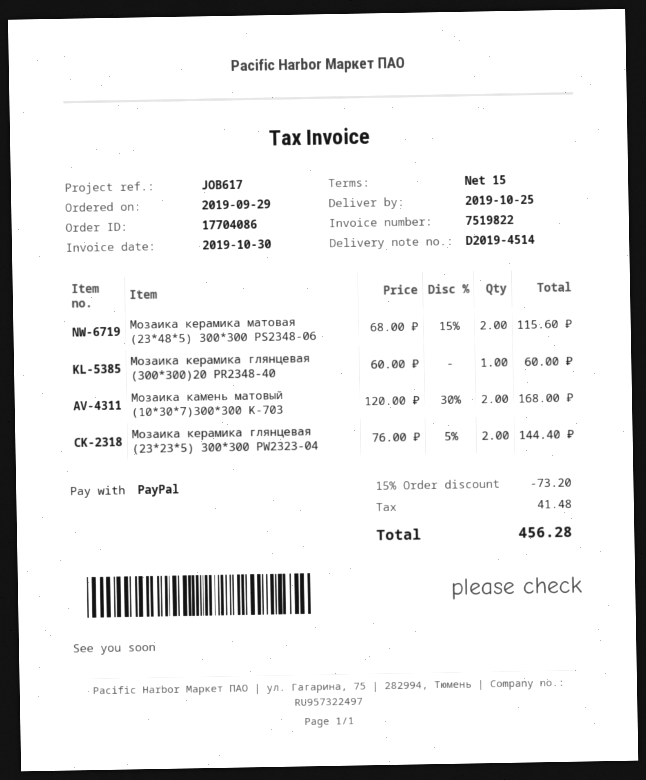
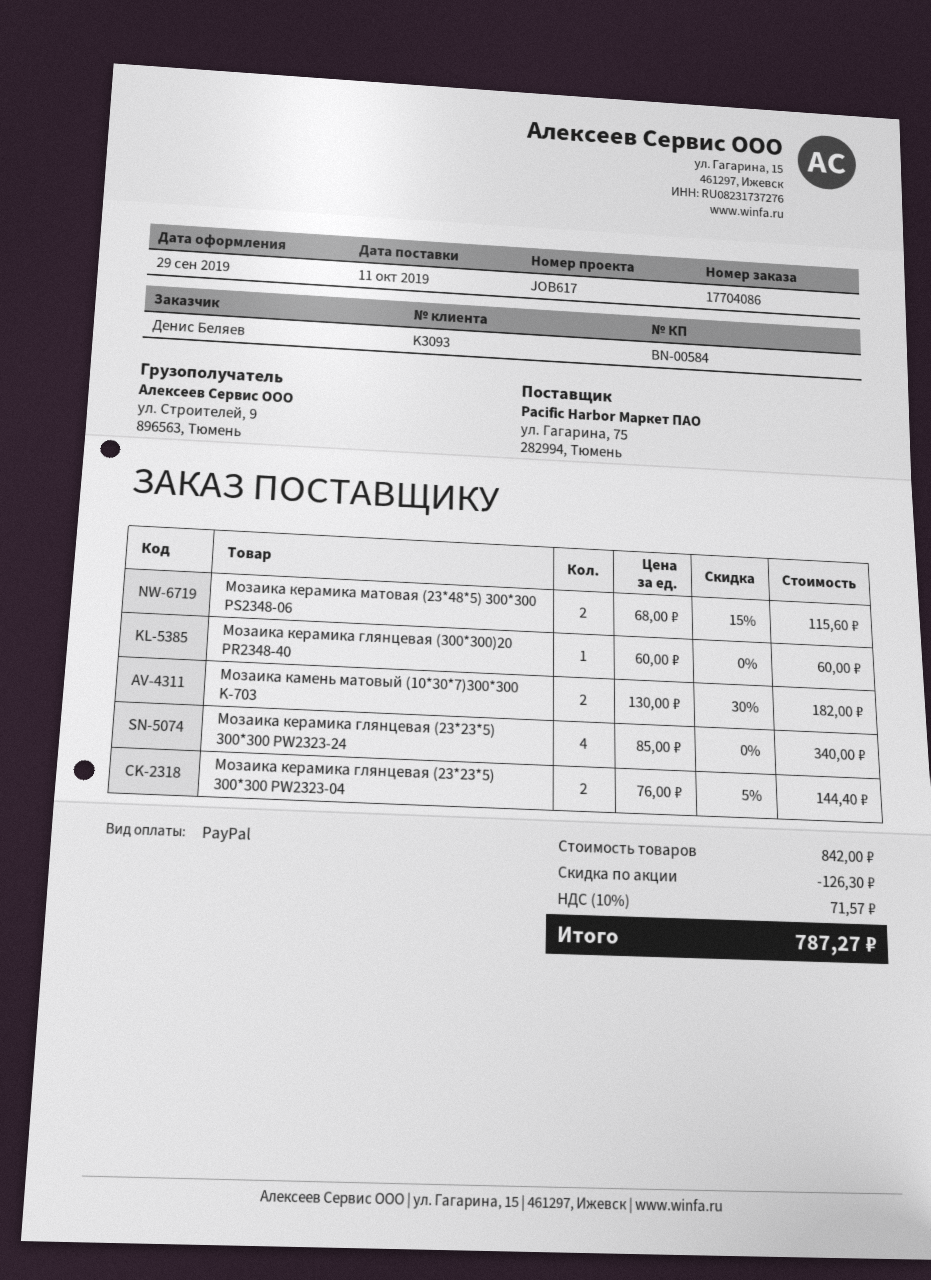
delivery date: 2019-10-25 -> 2019-10-11
Мозаика камень матовый (10*30*7)300*300 K-703: 2 x 120.00 - 30% = 168.00 -> 2 x 130.00 - 30% = 182.00
Мозаика керамика глянцевая (23*23*5) 300*300 PW2323-24: none -> 4 x 85.00 = 340.00
discount: 73.20 -> 126.30
tax: 41.48 -> 71.57
total: 456.28 -> 787.27

